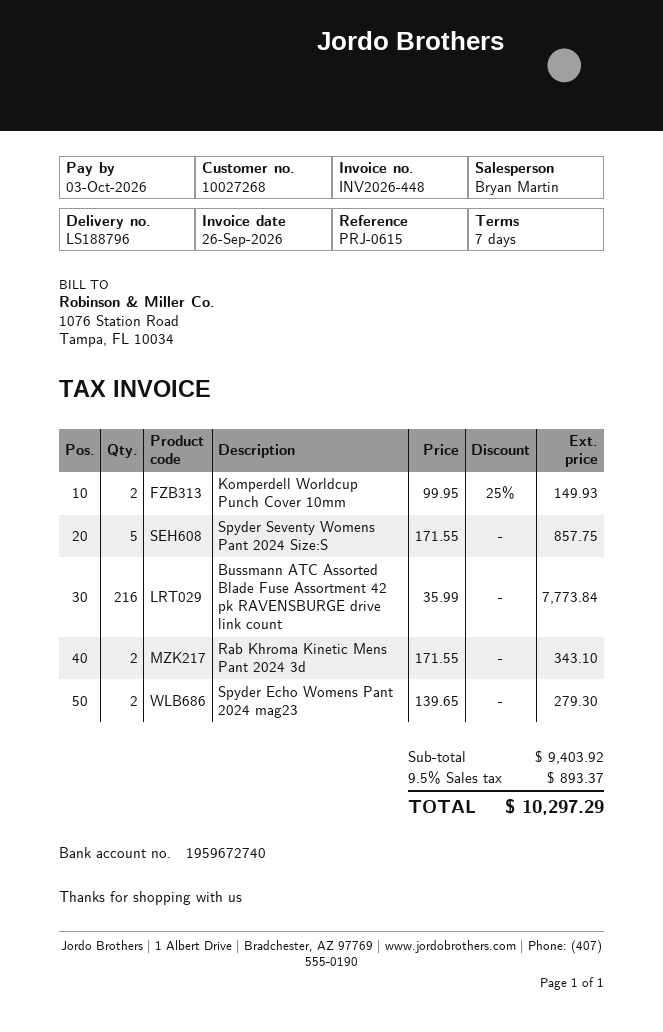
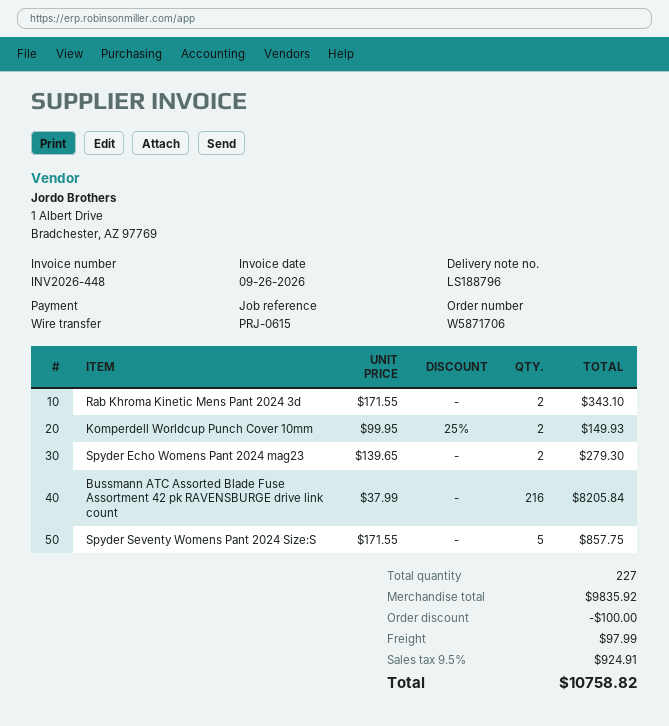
Bussmann ATC Assorted Blade Fuse Assortment 42 pk RAVENSBURGE drive link count: 216 x 35.99 = 7773.84 -> 216 x 37.99 = 8205.84
subtotal: 9403.92 -> 9835.92
discount: none -> 100.00
shipping: none -> 97.99
tax: 9.5% = 893.37 -> 9.5% = 924.91
total: 10297.29 -> 10758.82

